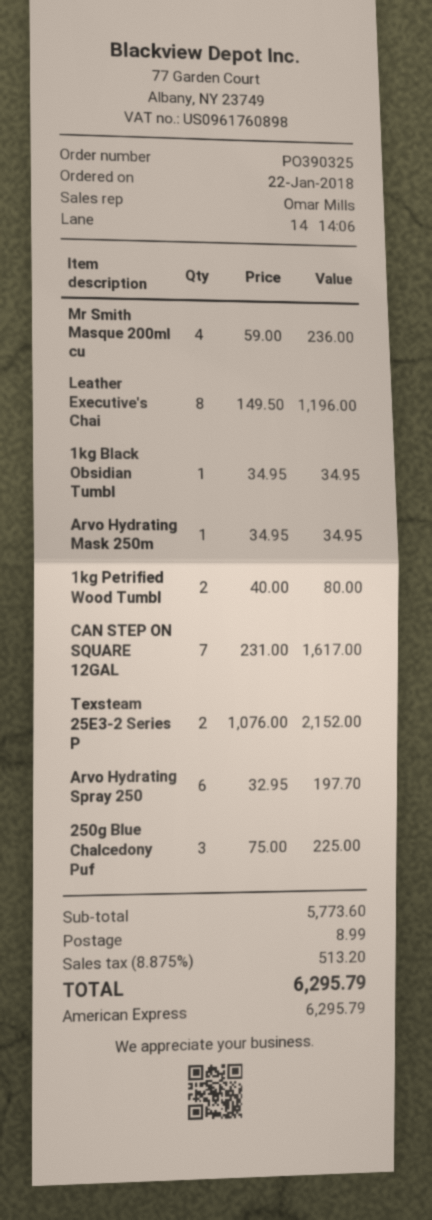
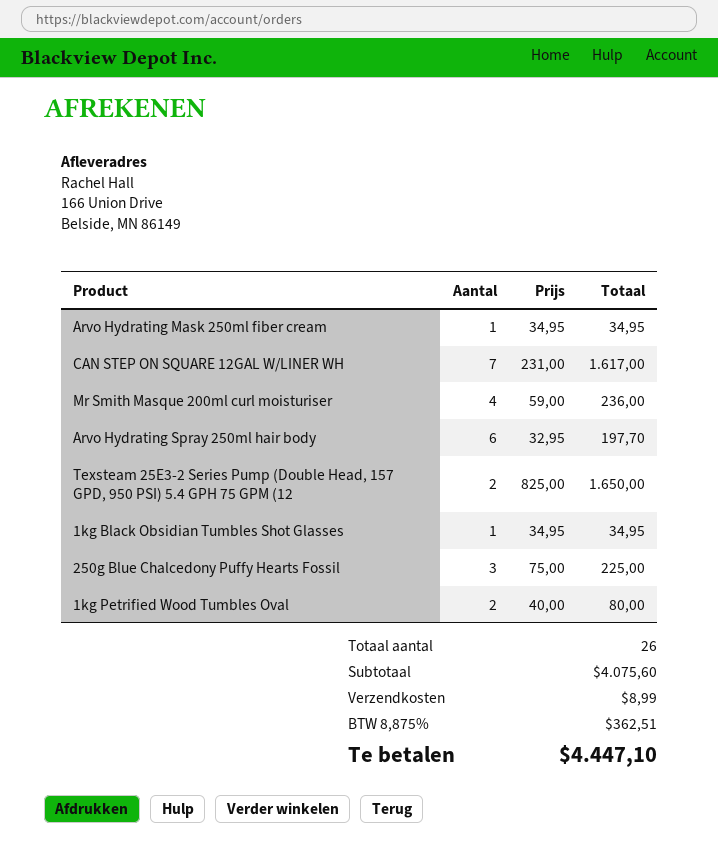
Leather Executive's Chai: 8 x 149.50 = 1196.00 -> none
Texsteam 25E3-2 Series P: 2 x 1076.00 = 2152.00 -> 2 x 825.00 = 1650.00
subtotal: 5773.60 -> 4075.60
tax: 8.875% = 513.20 -> 8.875% = 362.51
total: 6295.79 -> 4447.10

